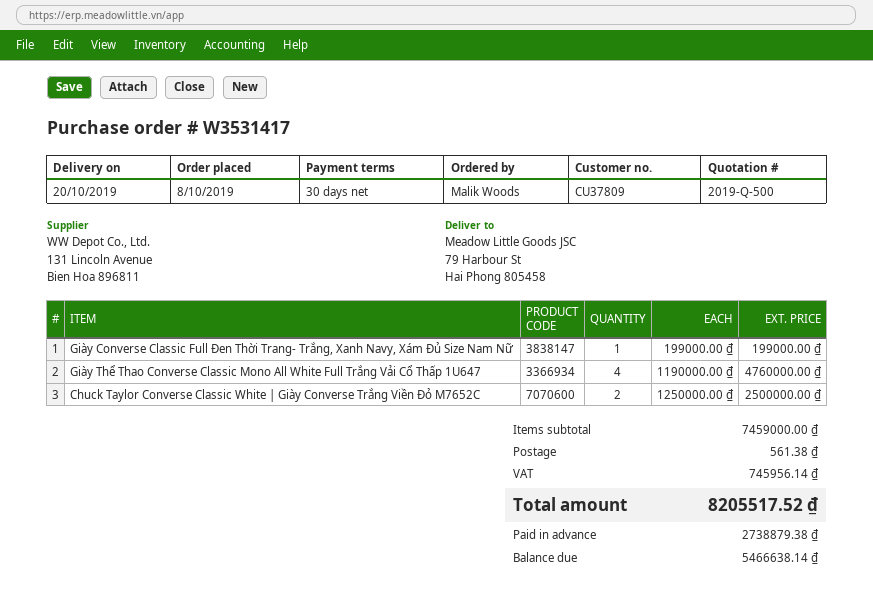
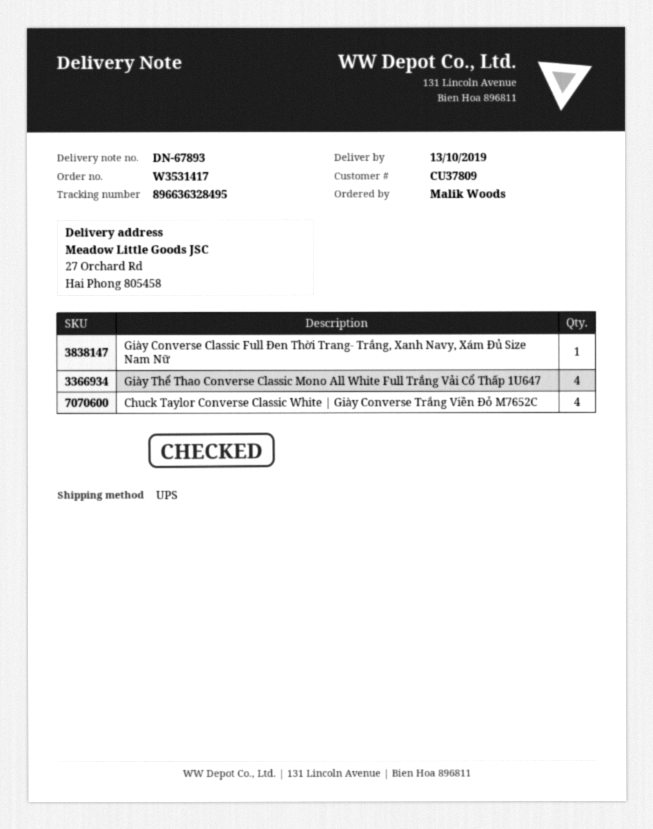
delivery date: 2019-10-20 -> 2019-10-13
ship to: 79 Harbour St, Hai Phong 805458 -> 27 Orchard Rd, Hai Phong 805458
Chuck Taylor Converse Classic White | Giày Converse Trắng Viền Đỏ M7652C: 2 -> 4

